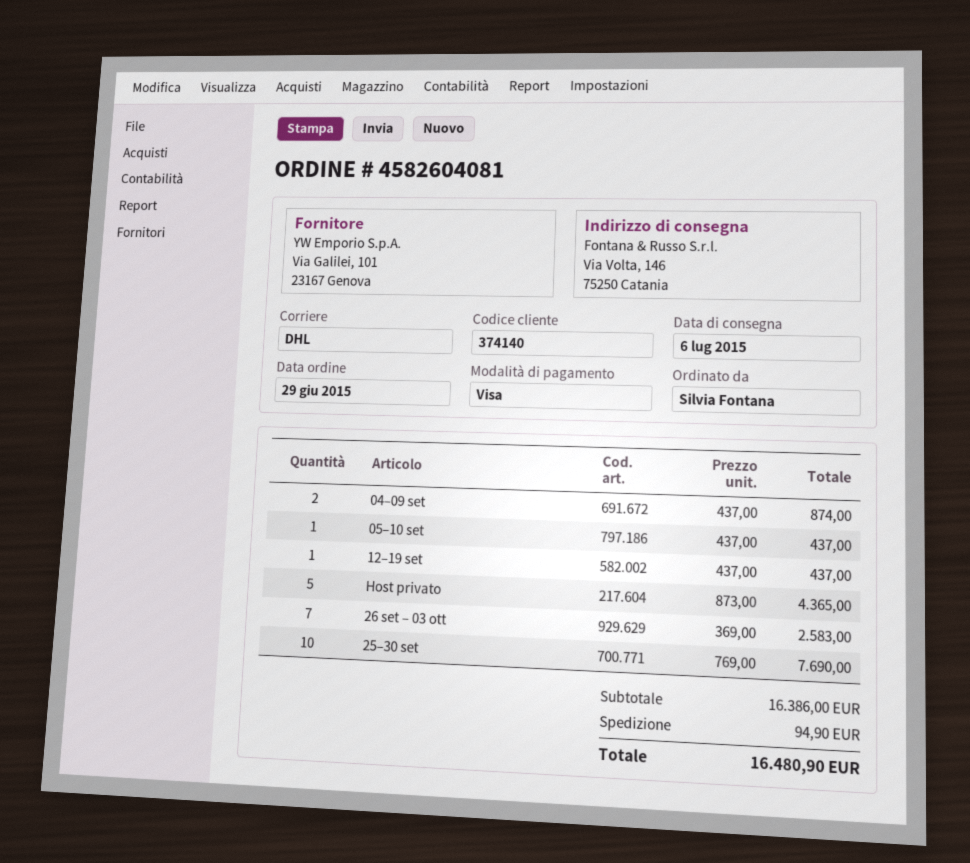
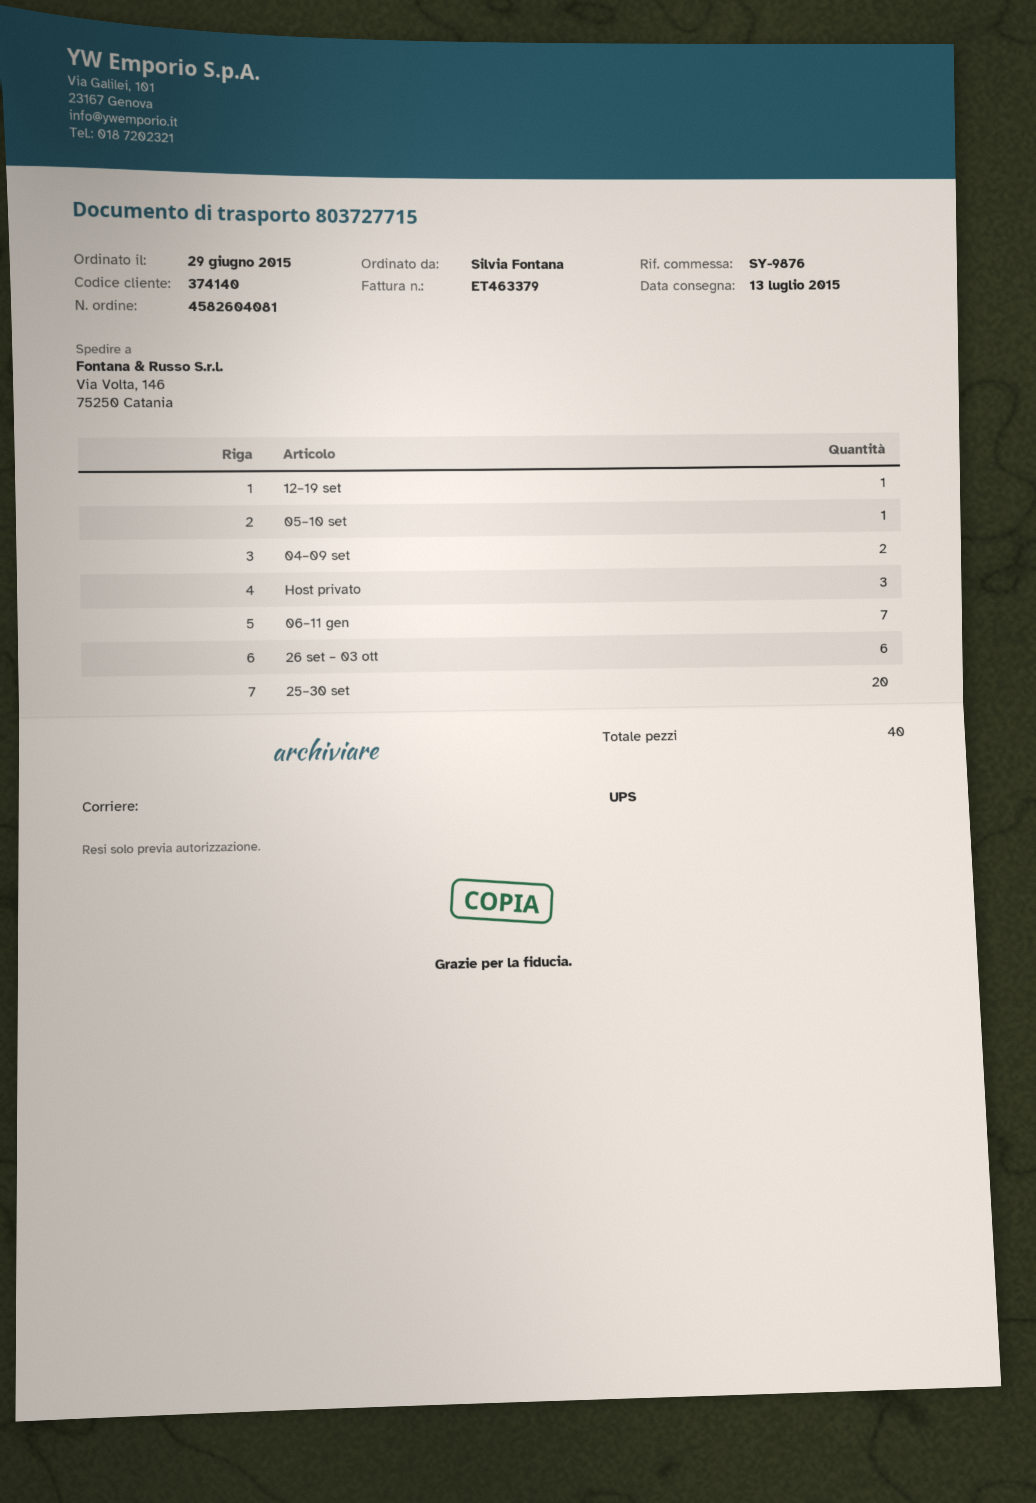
delivery date: 2015-07-06 -> 2015-07-13
shipping method: DHL -> UPS
Host privato: 5 -> 3
26 set – 03 ott: 7 -> 6
25–30 set: 10 -> 20
06–11 gen: none -> 7

